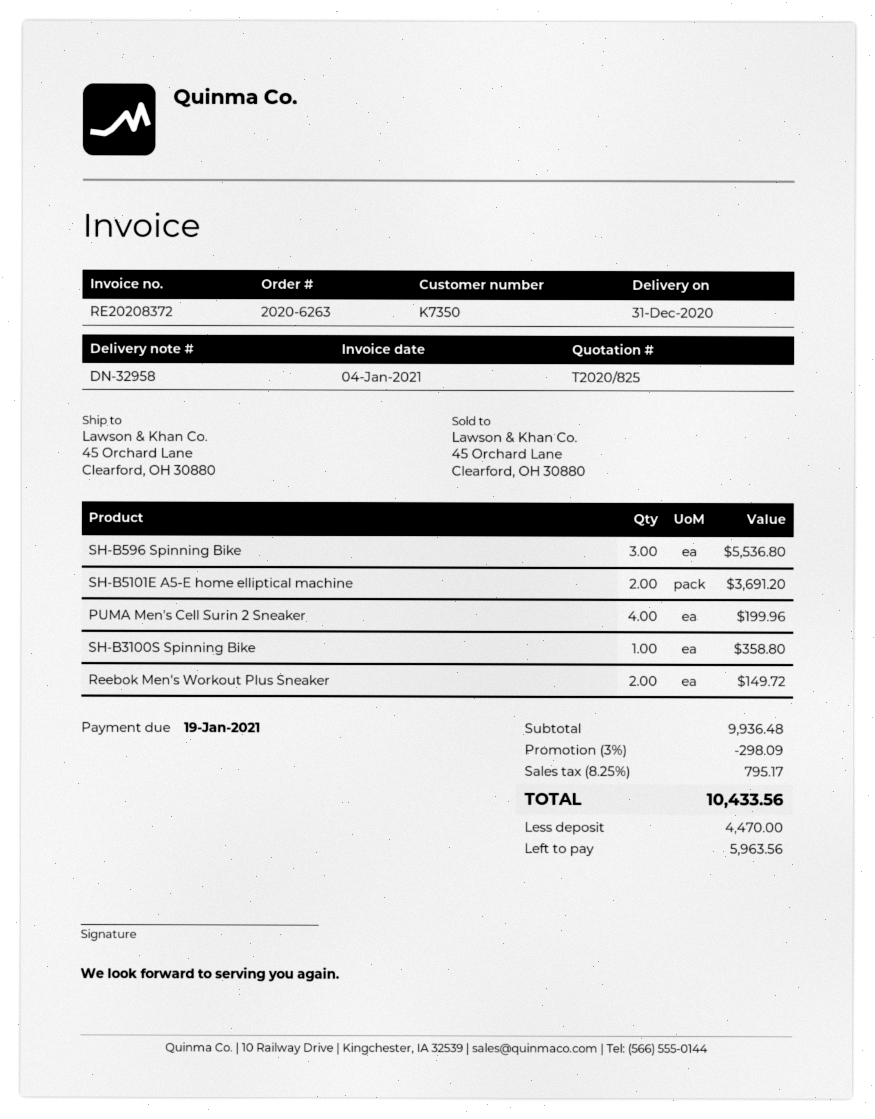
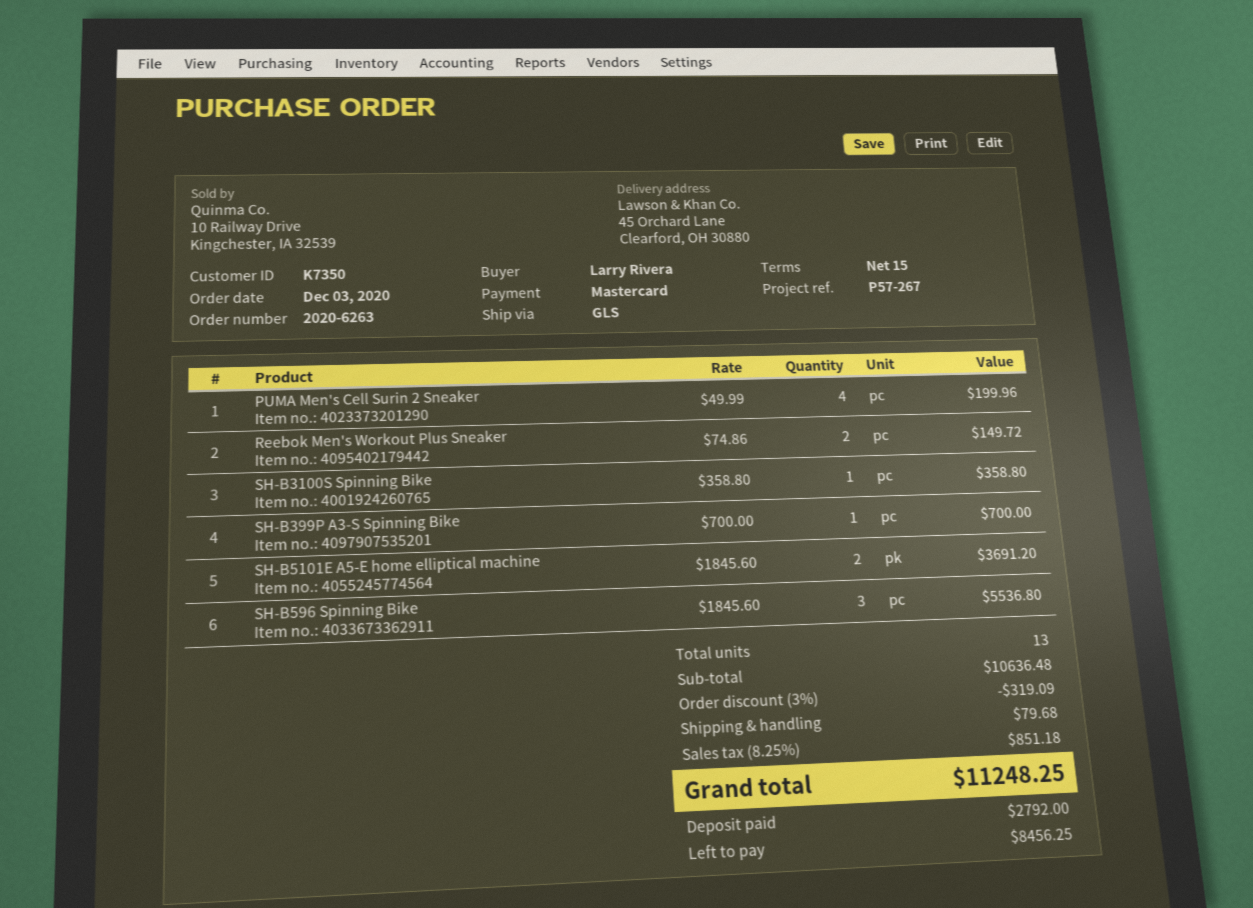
SH-B399P A3-S Spinning Bike: none -> 1 for 700.00
subtotal: 9936.48 -> 10636.48
discount: 3% = 298.09 -> 3% = 319.09
shipping: none -> 79.68
tax: 8.25% = 795.17 -> 8.25% = 851.18
total: 10433.56 -> 11248.25
deposit: 4470.00 -> 2792.00
balance: 5963.56 -> 8456.25

